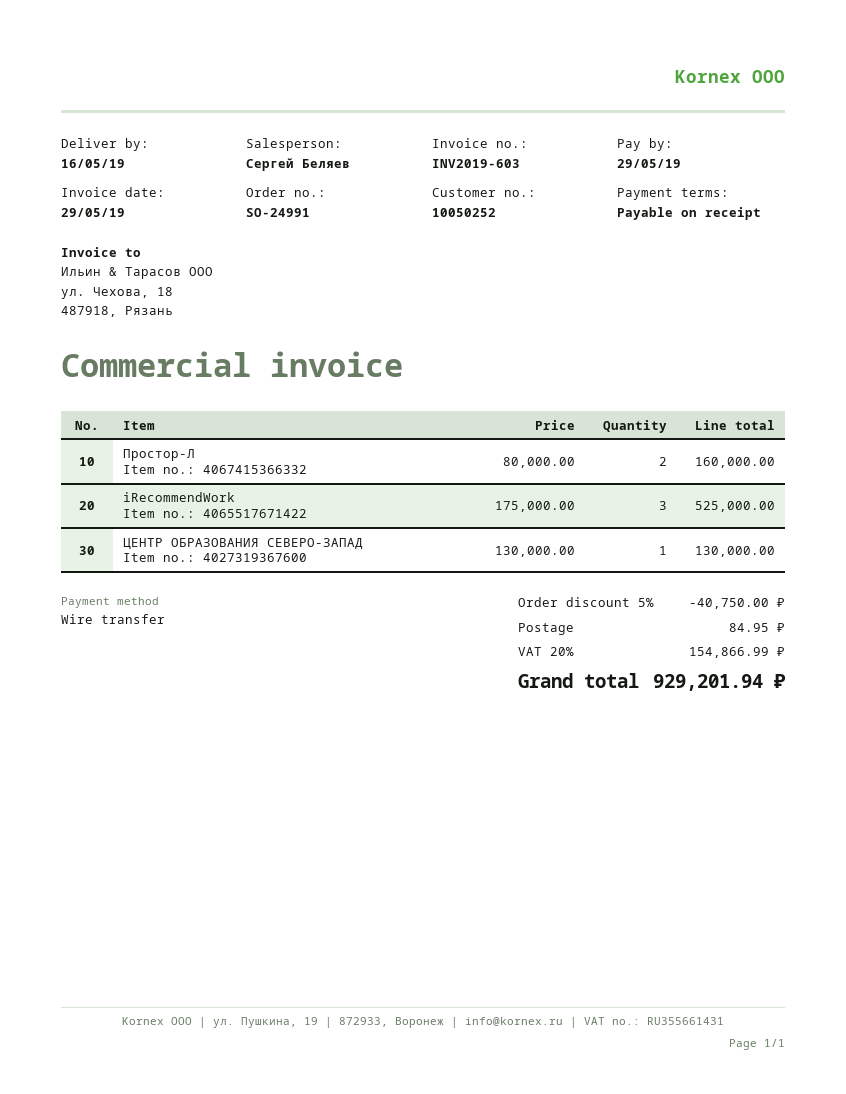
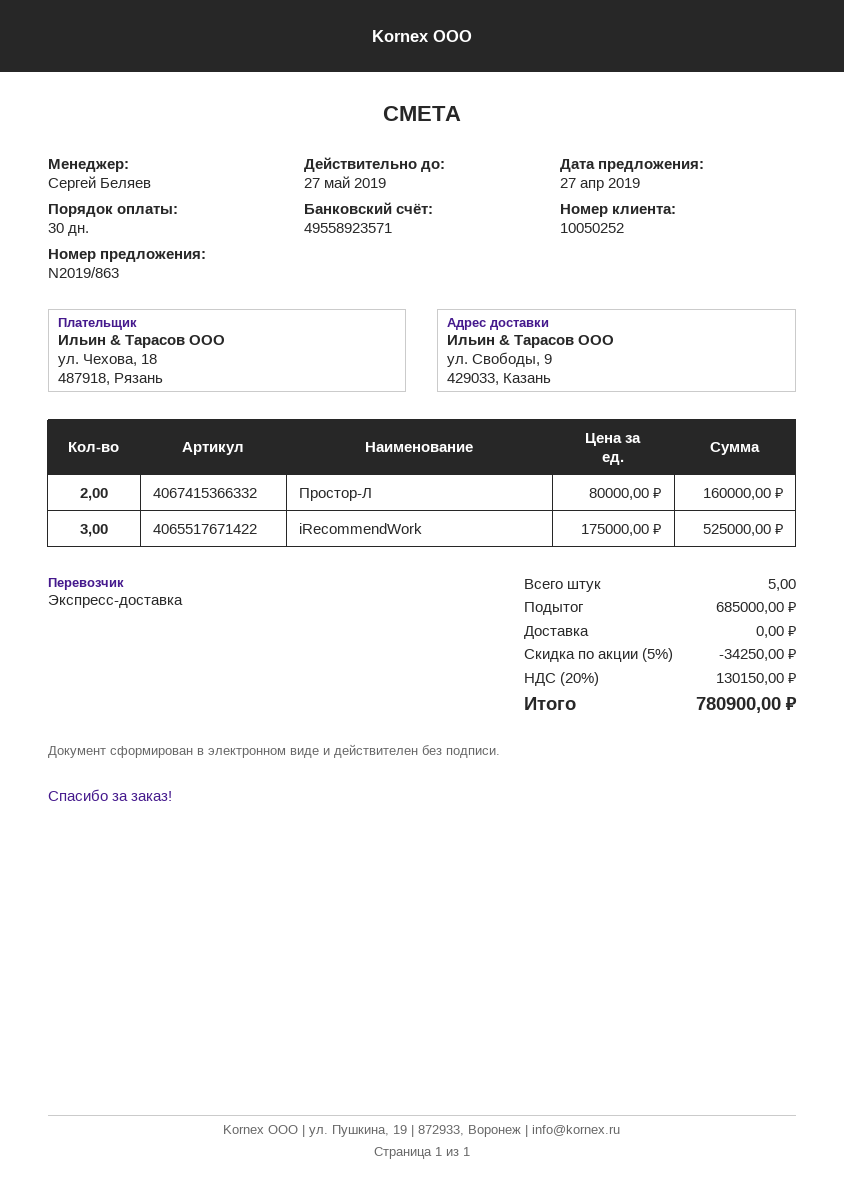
payment terms: on receipt -> 30 days
ЦЕНТР ОБРАЗОВАНИЯ СЕВЕРО-ЗАПАД: 1 x 130000.00 = 130000.00 -> none
discount: 5% = 40750.00 -> 5% = 34250.00
shipping: 84.95 -> 0.00
tax: 20% = 154866.99 -> 20% = 130150.00
total: 929201.94 -> 780900.00

